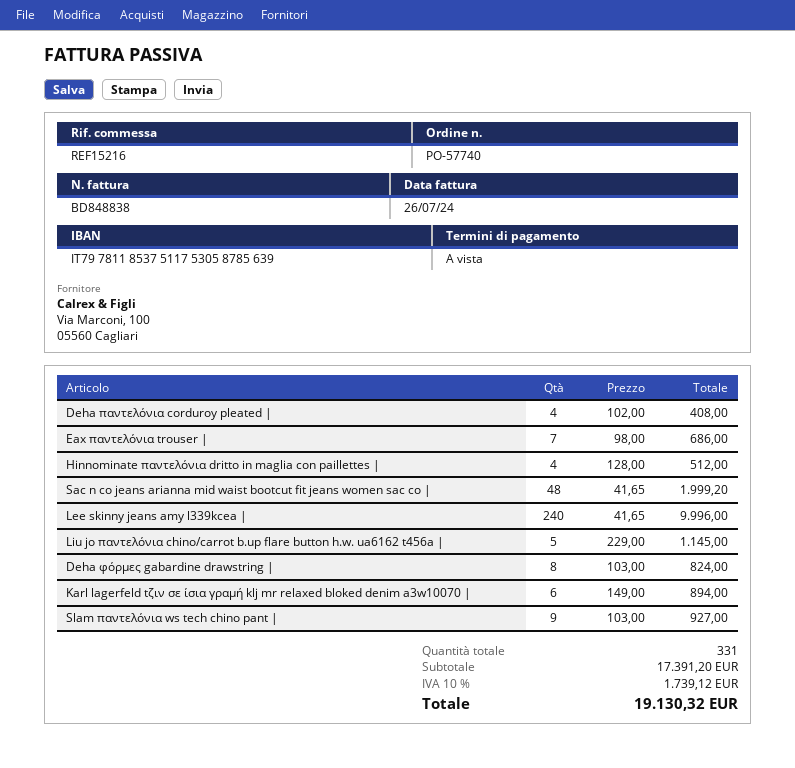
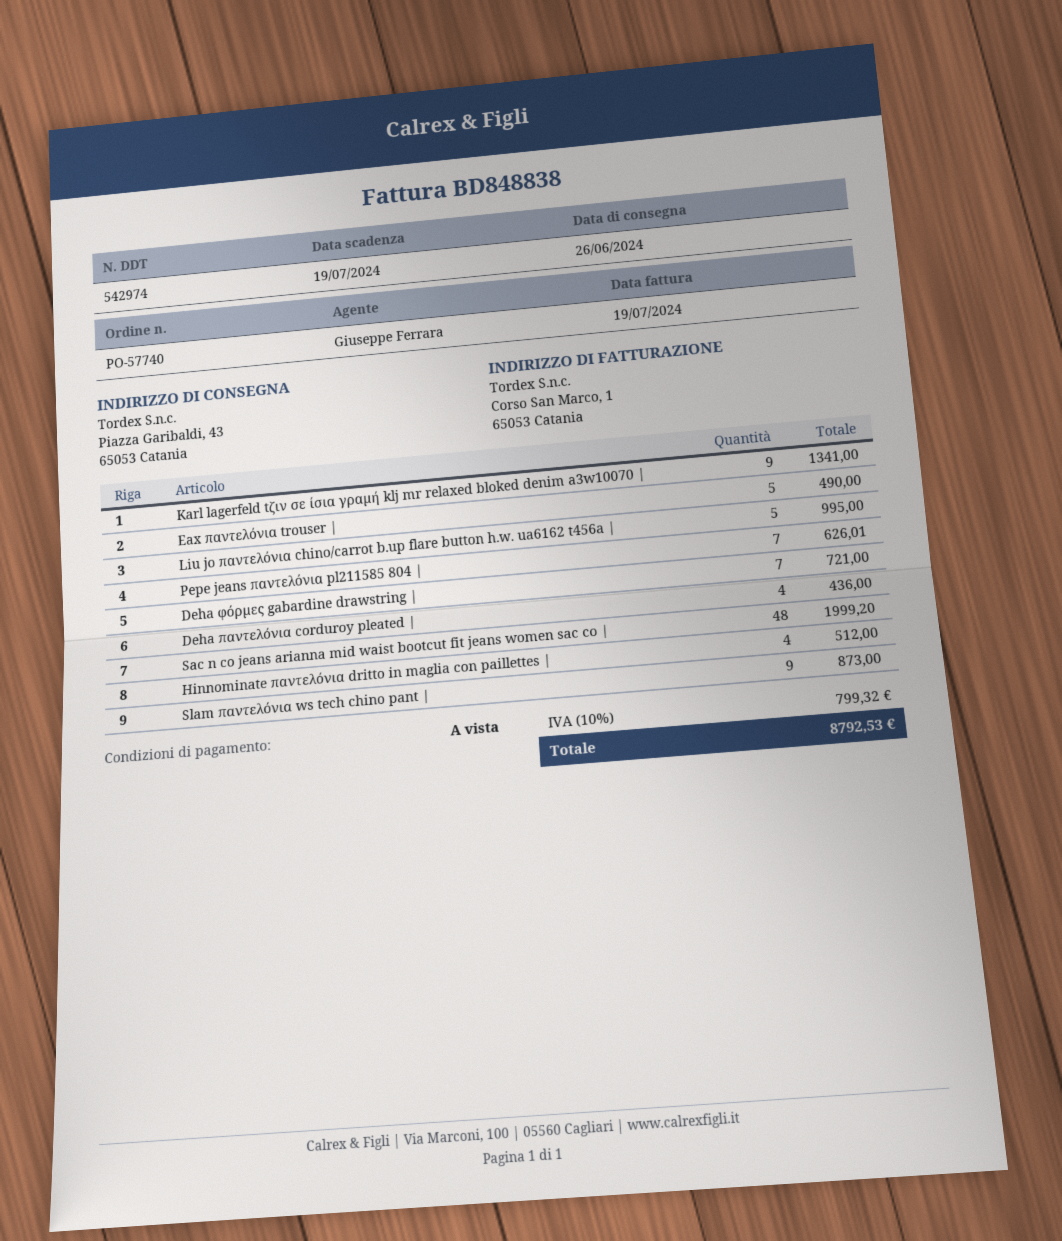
invoice date: 2024-07-26 -> 2024-07-19
Deha παντελόνια corduroy pleated |: 4 for 408.00 -> 4 for 436.00
Eax παντελόνια trouser |: 7 for 686.00 -> 5 for 490.00
Lee skinny jeans amy l339kcea |: 240 for 9996.00 -> none
Liu jo παντελόνια chino/carrot b.up flare button h.w. ua6162 t456a |: 5 for 1145.00 -> 5 for 995.00
Deha φόρμες gabardine drawstring |: 8 for 824.00 -> 7 for 721.00
Karl lagerfeld tζιν σε ίσια γραμή klj mr relaxed bloked denim a3w10070 |: 6 for 894.00 -> 9 for 1341.00
Slam παντελόνια ws tech chino pant |: 9 for 927.00 -> 9 for 873.00
Pepe jeans παντελόνια pl211585 804 |: none -> 7 for 626.01
tax: 10% = 1739.12 -> 10% = 799.32
total: 19130.32 -> 8792.53

